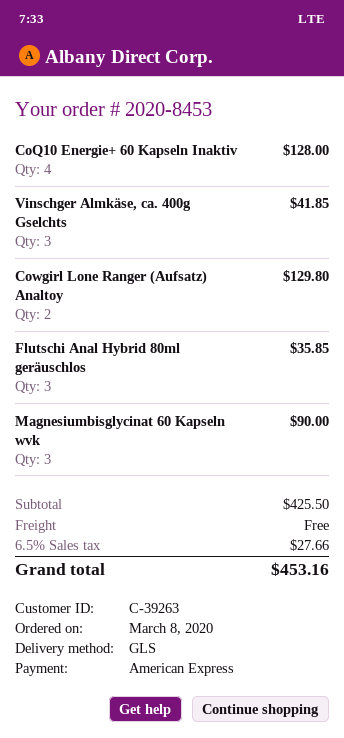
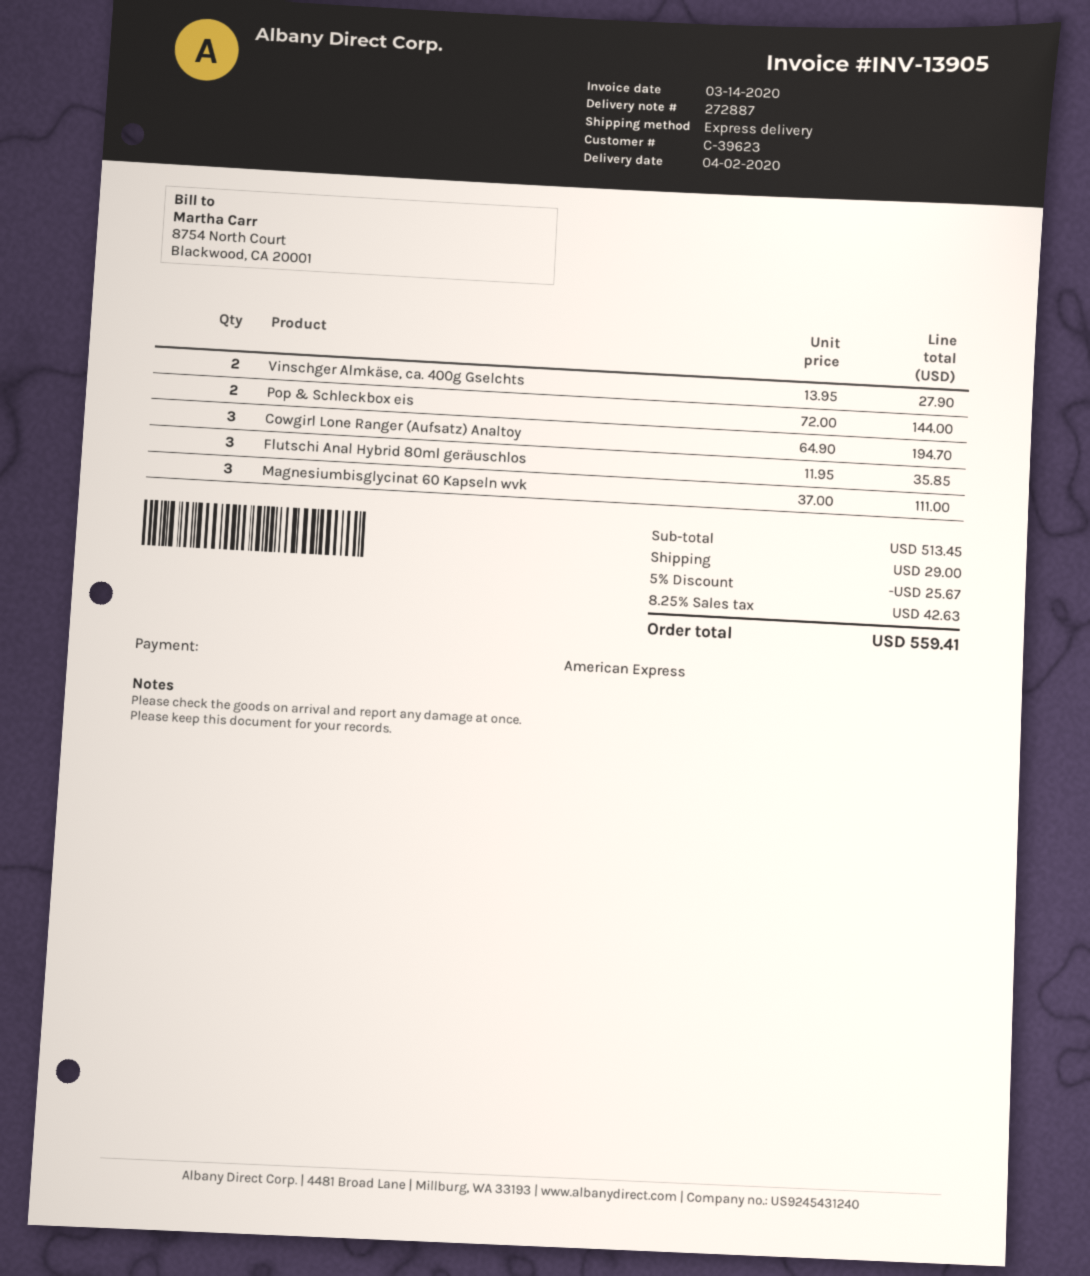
customer number: C-39263 -> C-39623
shipping method: GLS -> express
CoQ10 Energie+ 60 Kapseln Inaktiv: 4 for 128.00 -> none
Vinschger Almkäse, ca. 400g Gselchts: 3 for 41.85 -> 2 for 27.90
Cowgirl Lone Ranger (Aufsatz) Analtoy: 2 for 129.80 -> 3 for 194.70
Magnesiumbisglycinat 60 Kapseln wvk: 3 for 90.00 -> 3 for 111.00
Pop & Schleckbox eis: none -> 2 for 144.00
subtotal: 425.50 -> 513.45
discount: none -> 5% = 25.67
shipping: 0.00 -> 29.00
tax: 6.5% = 27.66 -> 8.25% = 42.63
total: 453.16 -> 559.41

